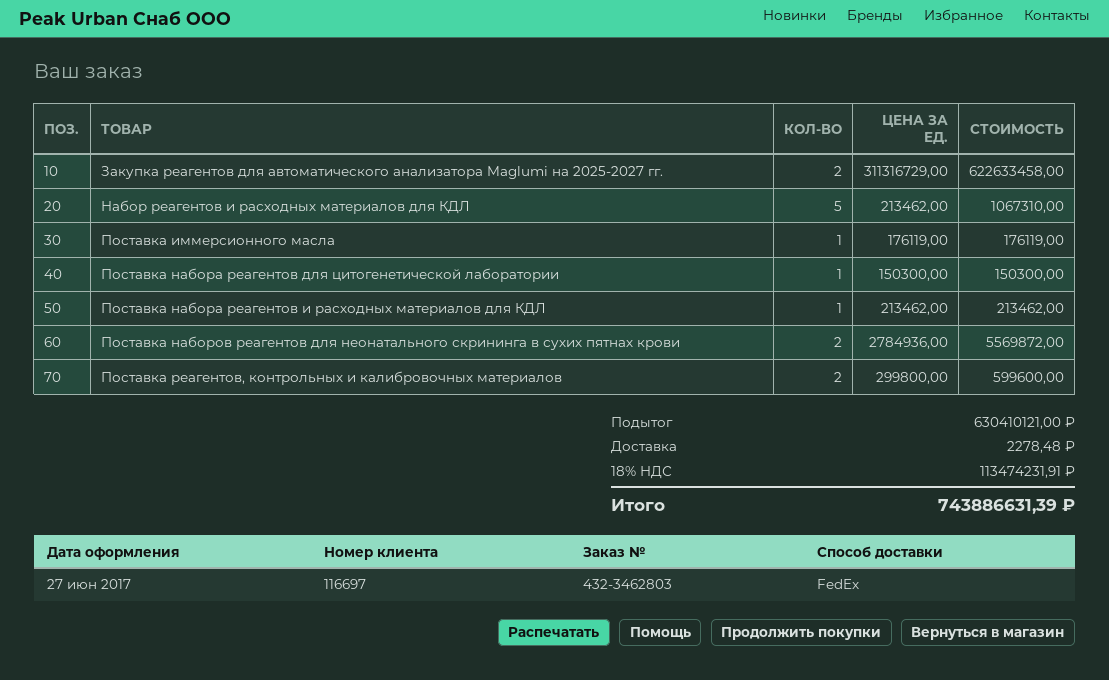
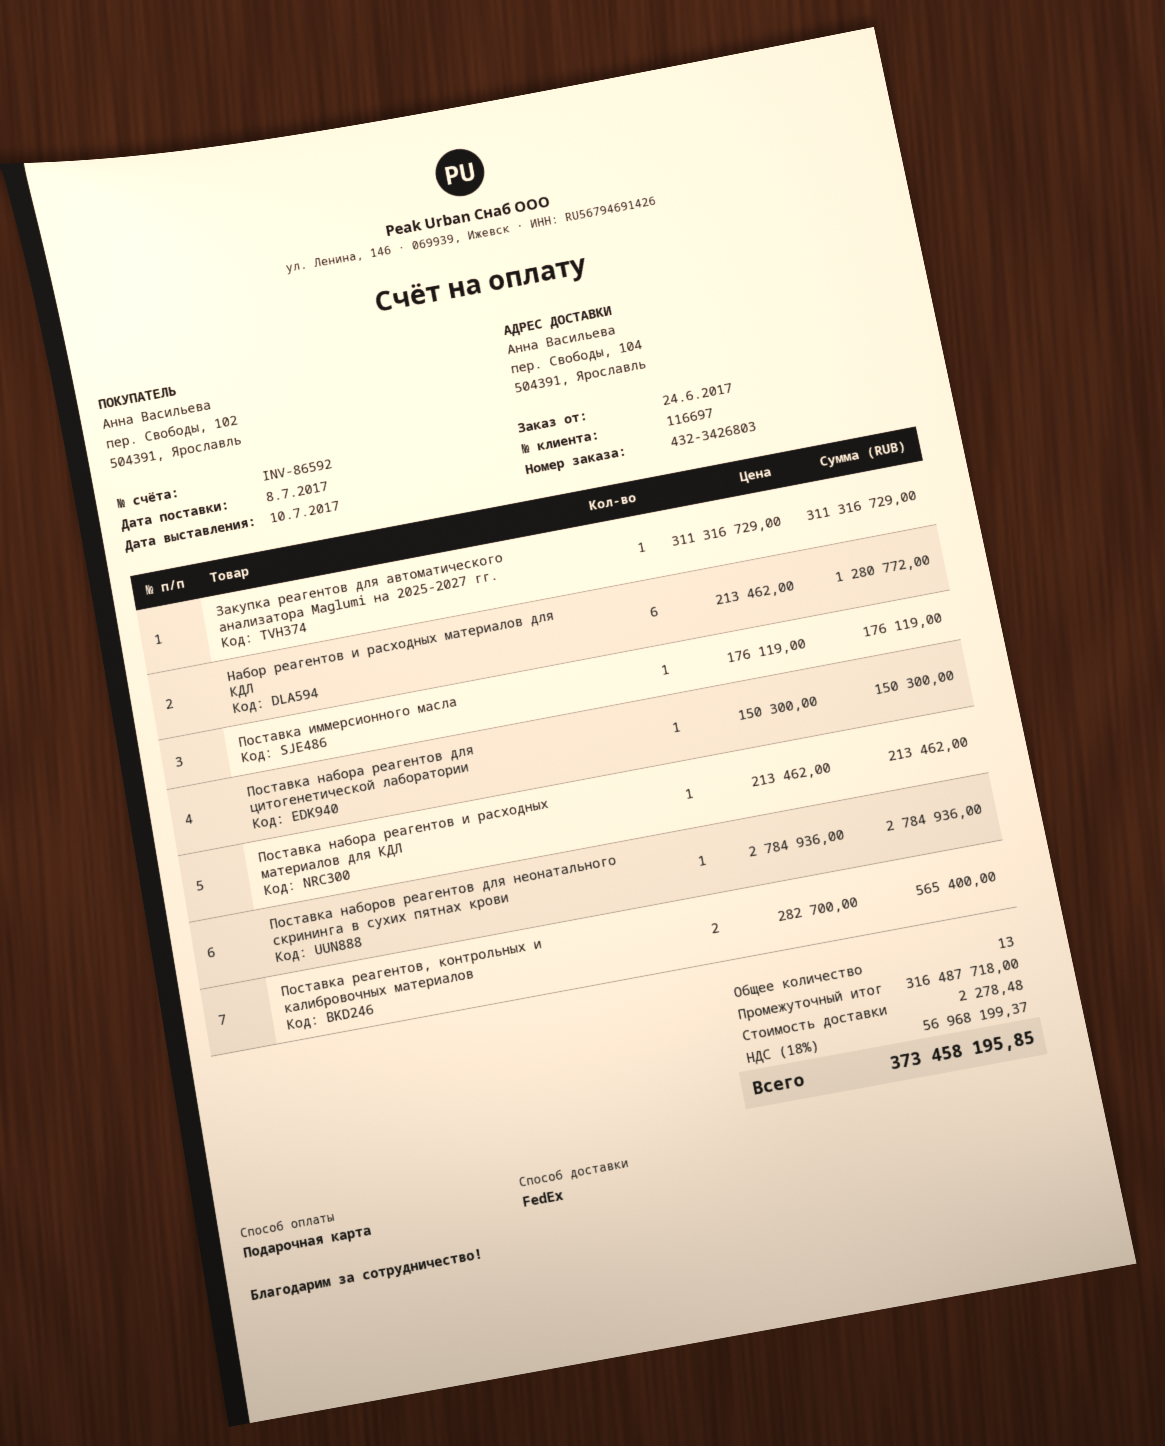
order number: 432-3462803 -> 432-3426803
order date: 2017-06-27 -> 2017-06-24
Закупка реагентов для автоматического анализатора Maglumi на 2025-2027 гг.: 2 x 311316729.00 = 622633458.00 -> 1 x 311316729.00 = 311316729.00
Набор реагентов и расходных материалов для КДЛ: 5 x 213462.00 = 1067310.00 -> 6 x 213462.00 = 1280772.00
Поставка наборов реагентов для неонатального скрининга в сухих пятнах крови: 2 x 2784936.00 = 5569872.00 -> 1 x 2784936.00 = 2784936.00
Поставка реагентов, контрольных и калибровочных материалов: 2 x 299800.00 = 599600.00 -> 2 x 282700.00 = 565400.00
subtotal: 630410121.00 -> 316487718.00
tax: 18% = 113474231.91 -> 18% = 56968199.37
total: 743886631.39 -> 373458195.85

